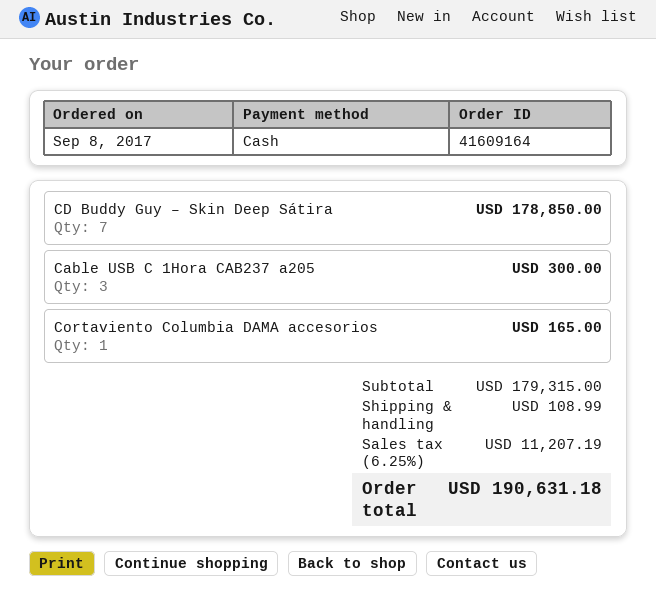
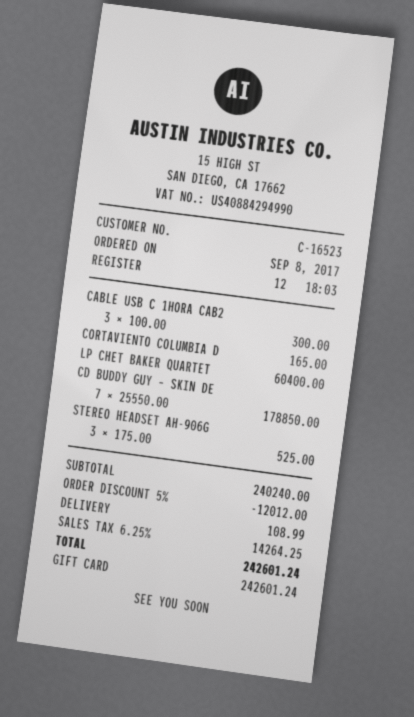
payment method: cash -> gift card
LP CHET BAKER QUARTET: none -> 1 for 60400.00
STEREO HEADSET AH-906G: none -> 3 for 525.00
subtotal: 179315.00 -> 240240.00
discount: none -> 5% = 12012.00
tax: 6.25% = 11207.19 -> 6.25% = 14264.25
total: 190631.18 -> 242601.24

